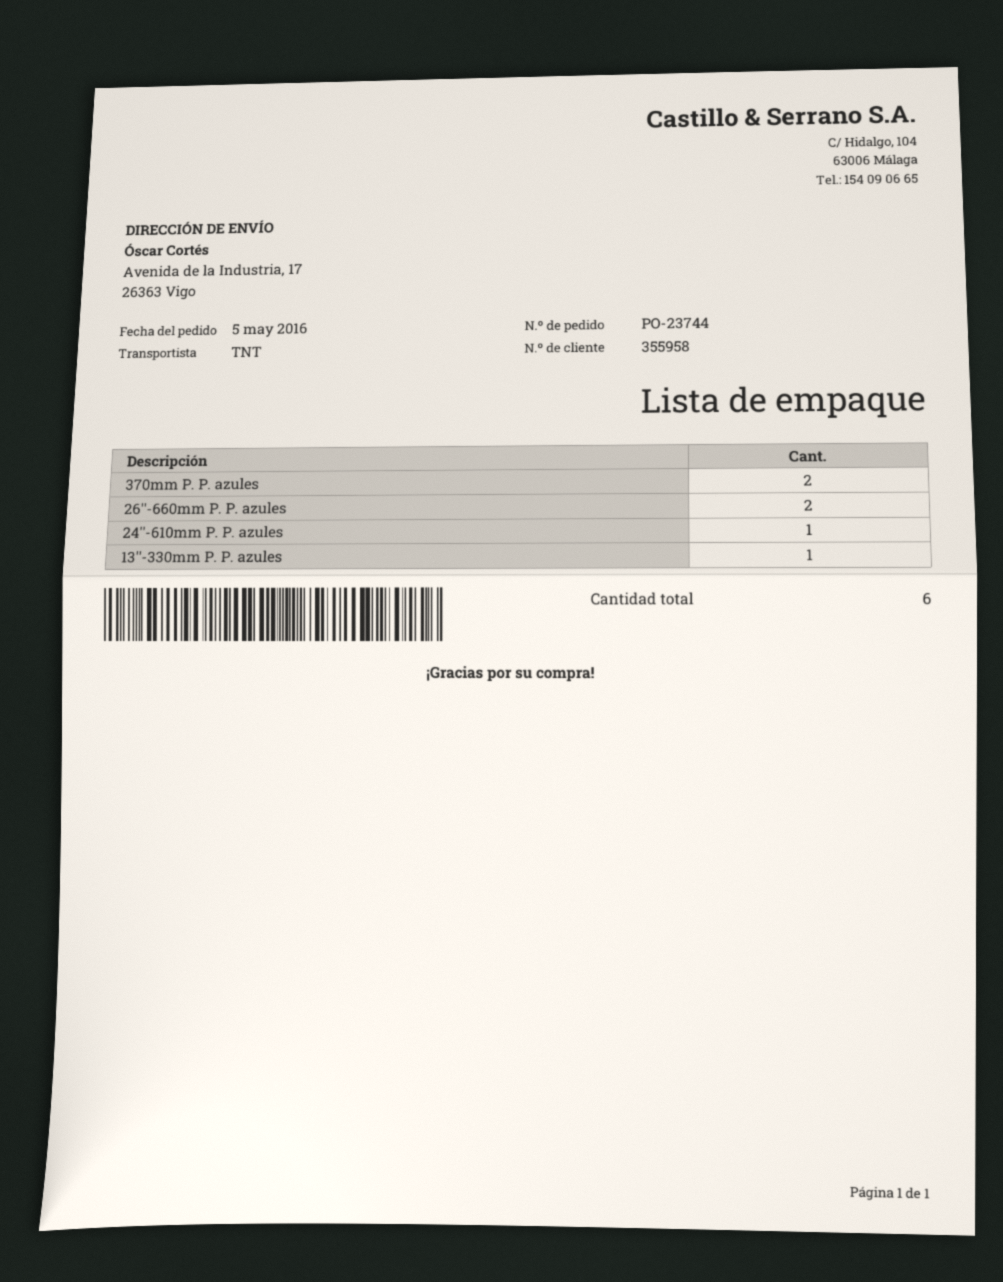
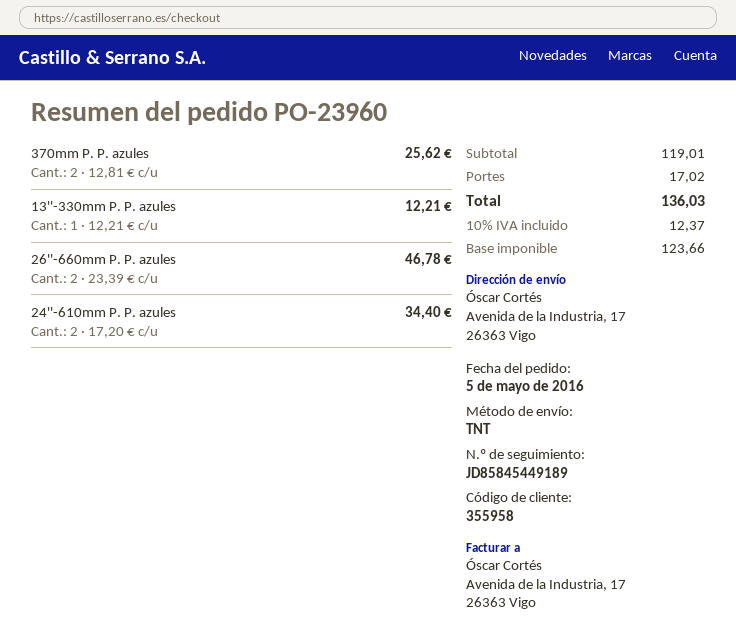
order number: PO-23744 -> PO-23960
24''-610mm P. P. azules: 1 -> 2

